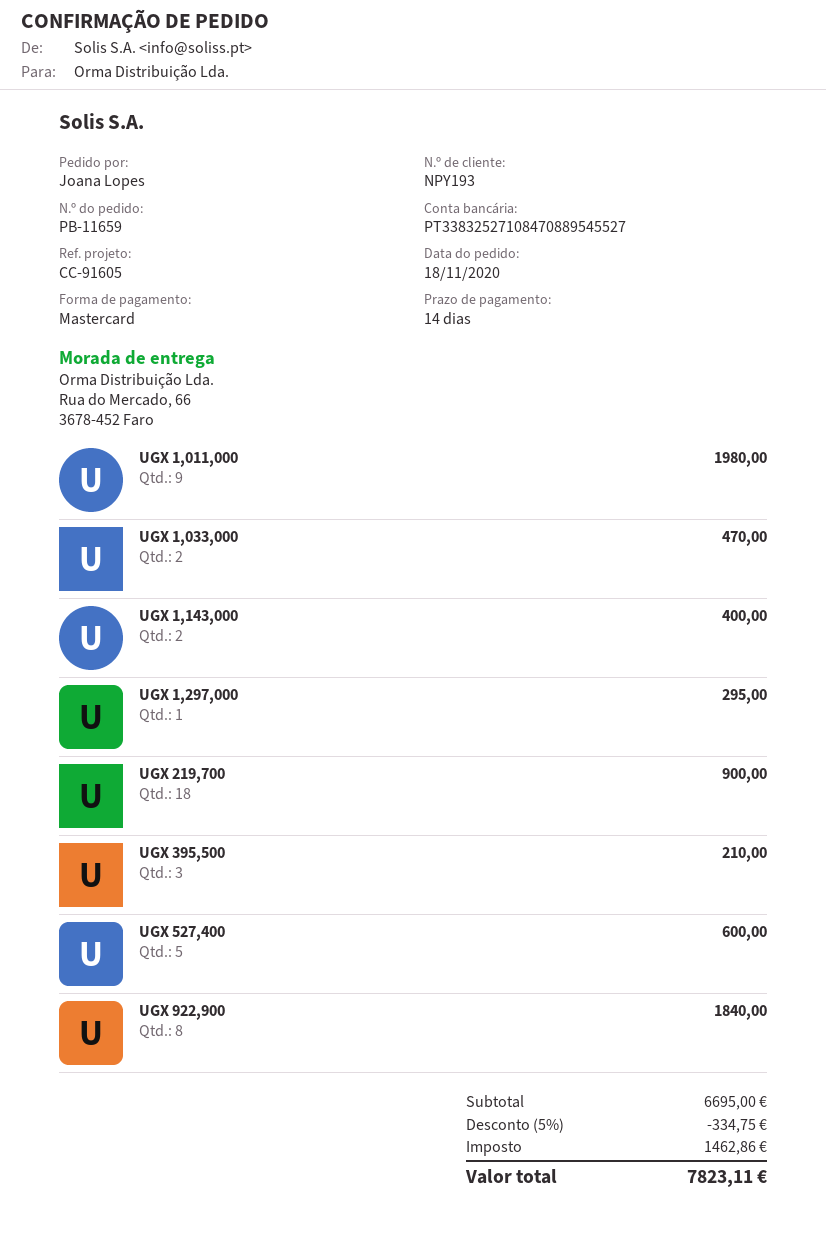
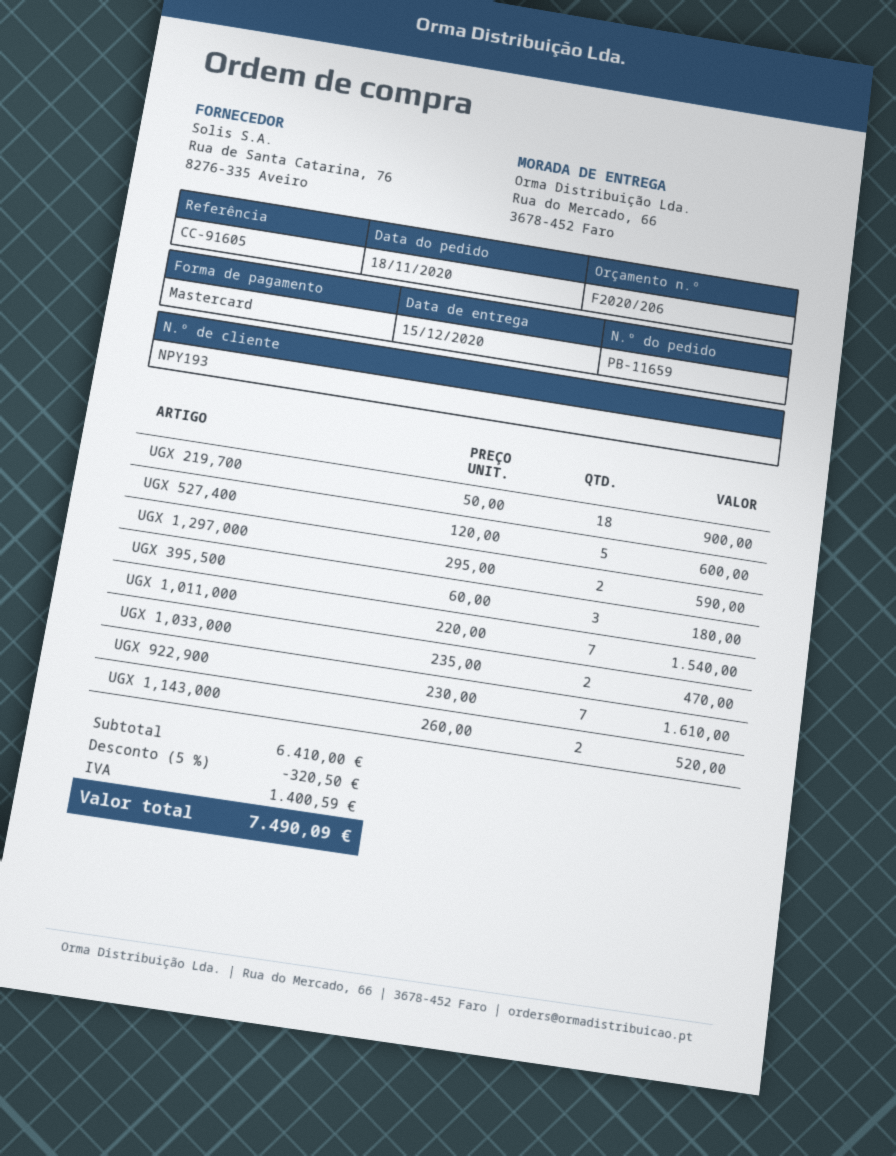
UGX 1,011,000: 9 for 1980.00 -> 7 for 1540.00
UGX 1,143,000: 2 for 400.00 -> 2 for 520.00
UGX 1,297,000: 1 for 295.00 -> 2 for 590.00
UGX 395,500: 3 for 210.00 -> 3 for 180.00
UGX 922,900: 8 for 1840.00 -> 7 for 1610.00
subtotal: 6695.00 -> 6410.00
discount: 5% = 334.75 -> 5% = 320.50
tax: 1462.86 -> 1400.59
total: 7823.11 -> 7490.09

